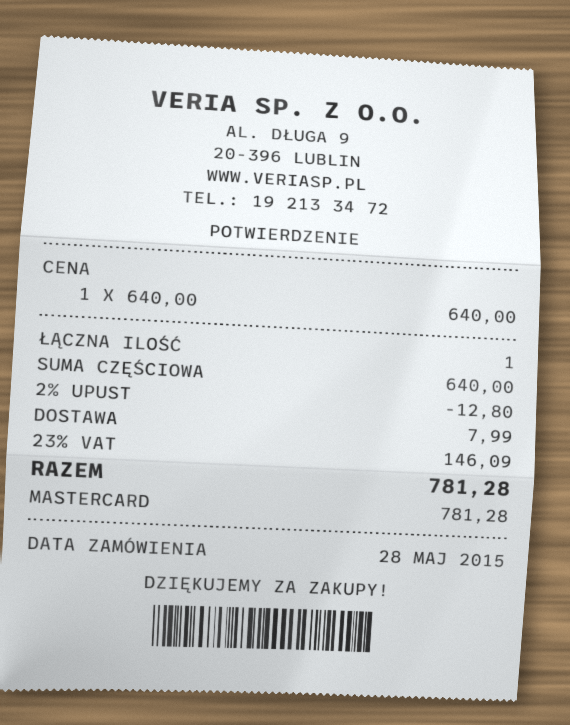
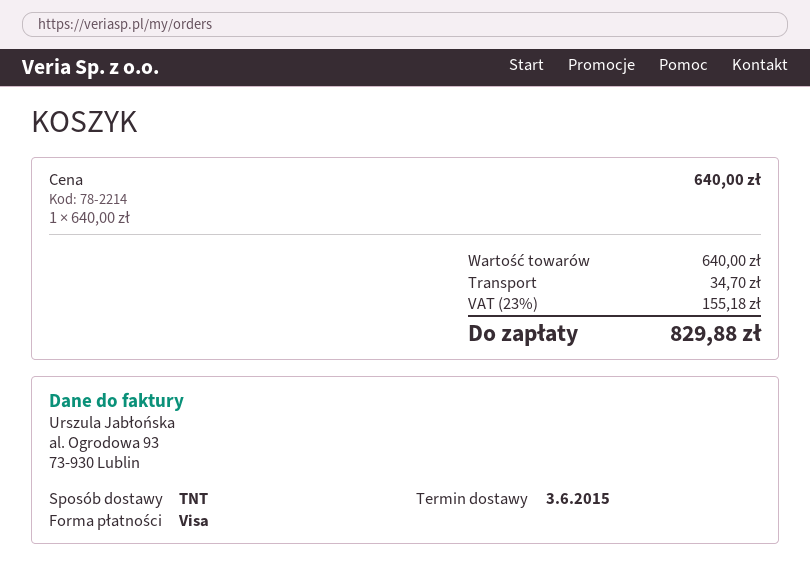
payment method: Mastercard -> Visa
discount: 2% = 12.80 -> none
shipping: 7.99 -> 34.70
tax: 23% = 146.09 -> 23% = 155.18
total: 781.28 -> 829.88

